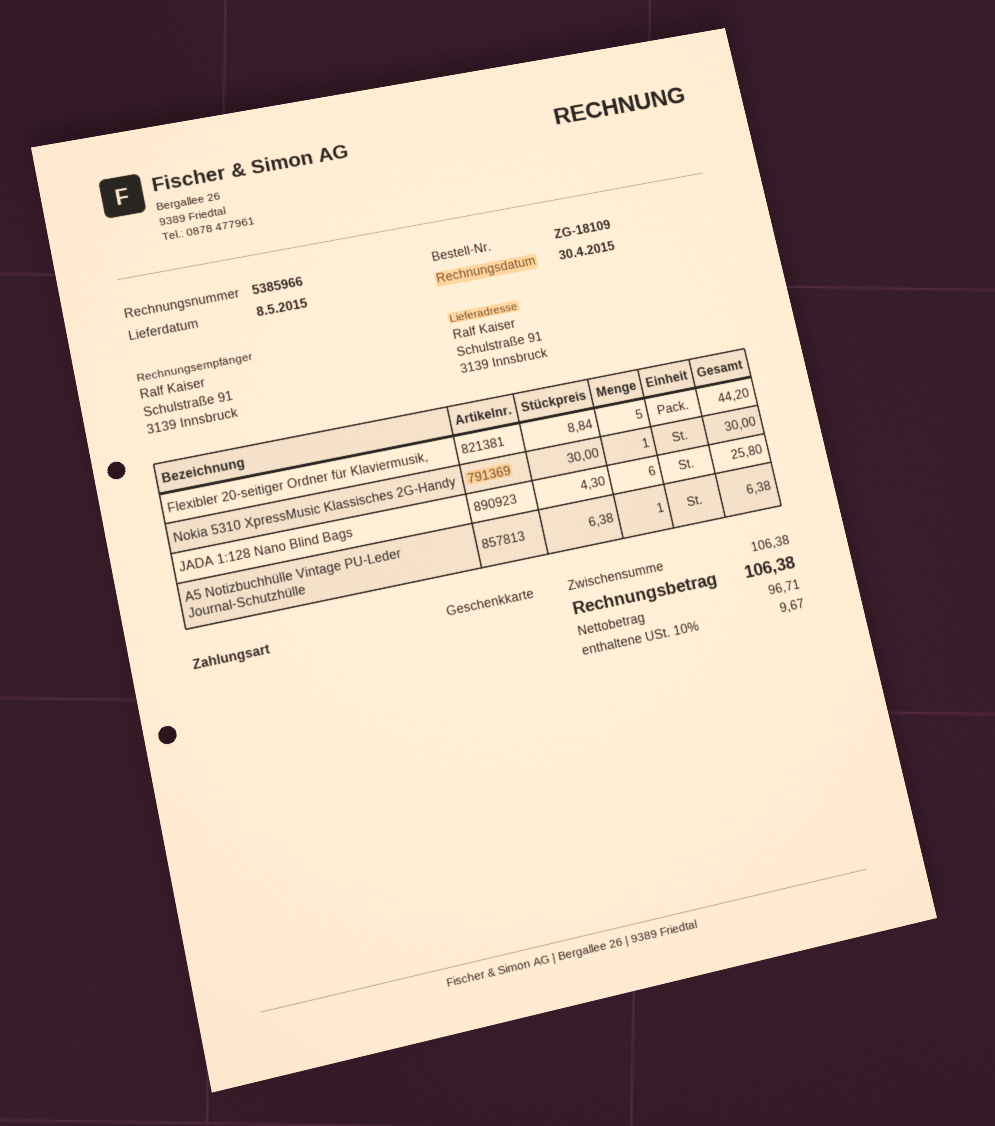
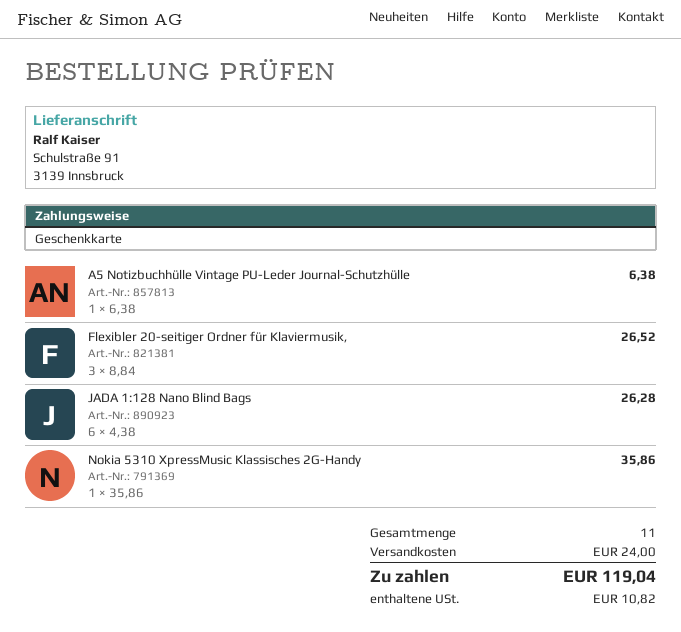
Flexibler 20-seitiger Ordner für Klaviermusik,: 5 x 8.84 = 44.20 -> 3 x 8.84 = 26.52
Nokia 5310 XpressMusic Klassisches 2G-Handy: 1 x 30.00 = 30.00 -> 1 x 35.86 = 35.86
JADA 1:128 Nano Blind Bags: 6 x 4.30 = 25.80 -> 6 x 4.38 = 26.28
shipping: none -> 24.00
tax: 9.67 -> 10.82
total: 106.38 -> 119.04

